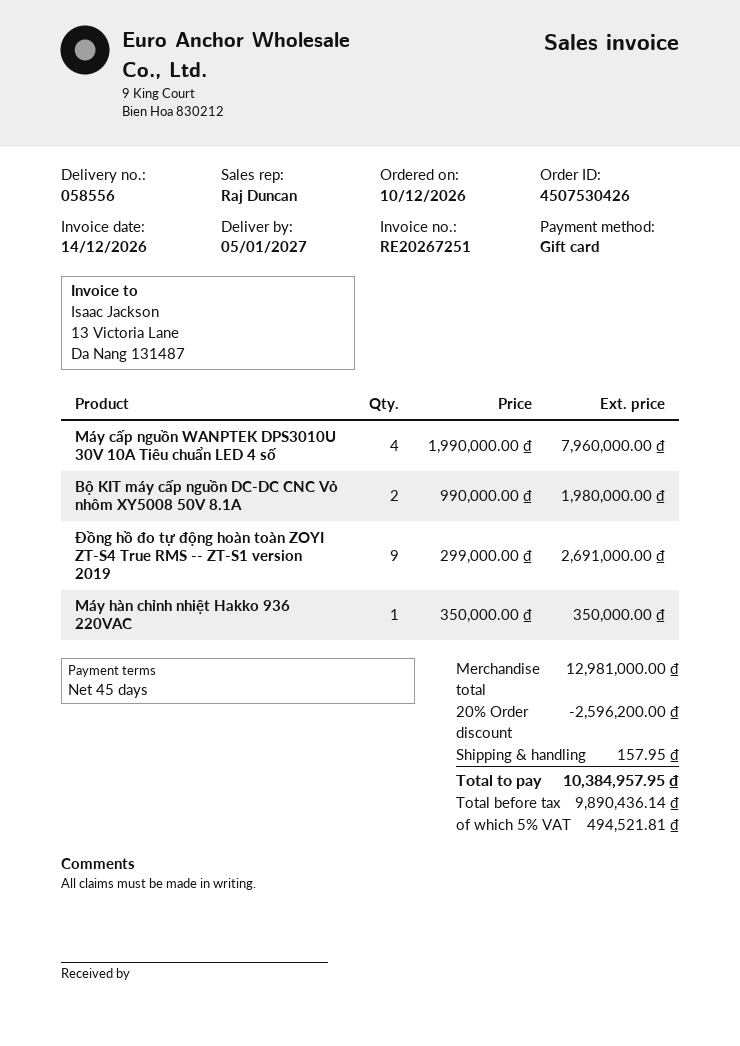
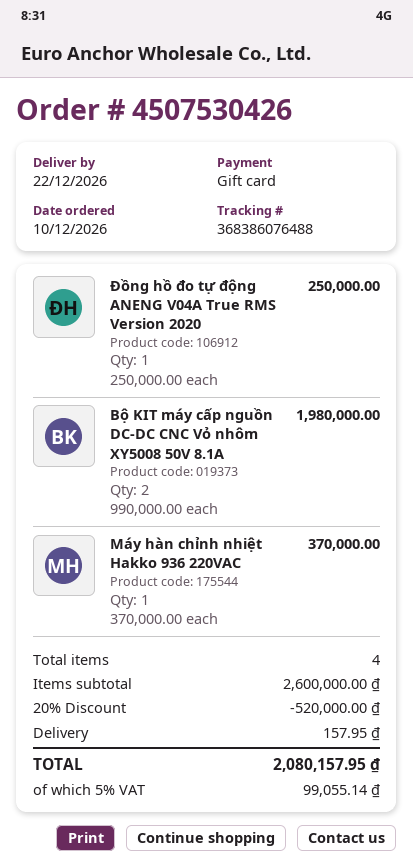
delivery date: 2027-01-05 -> 2026-12-22
Máy cấp nguồn WANPTEK DPS3010U 30V 10A Tiêu chuẩn LED 4 số: 4 x 1990000.00 = 7960000.00 -> none
Đồng hồ đo tự động hoàn toàn ZOYI ZT-S4 True RMS -- ZT-S1 version 2019: 9 x 299000.00 = 2691000.00 -> none
Máy hàn chỉnh nhiệt Hakko 936 220VAC: 1 x 350000.00 = 350000.00 -> 1 x 370000.00 = 370000.00
Đồng hồ đo tự động ANENG V04A True RMS Version 2020: none -> 1 x 250000.00 = 250000.00
subtotal: 12981000.00 -> 2600000.00
discount: 20% = 2596200.00 -> 20% = 520000.00
tax: 5% = 494521.81 -> 5% = 99055.14
total: 10384957.95 -> 2080157.95

